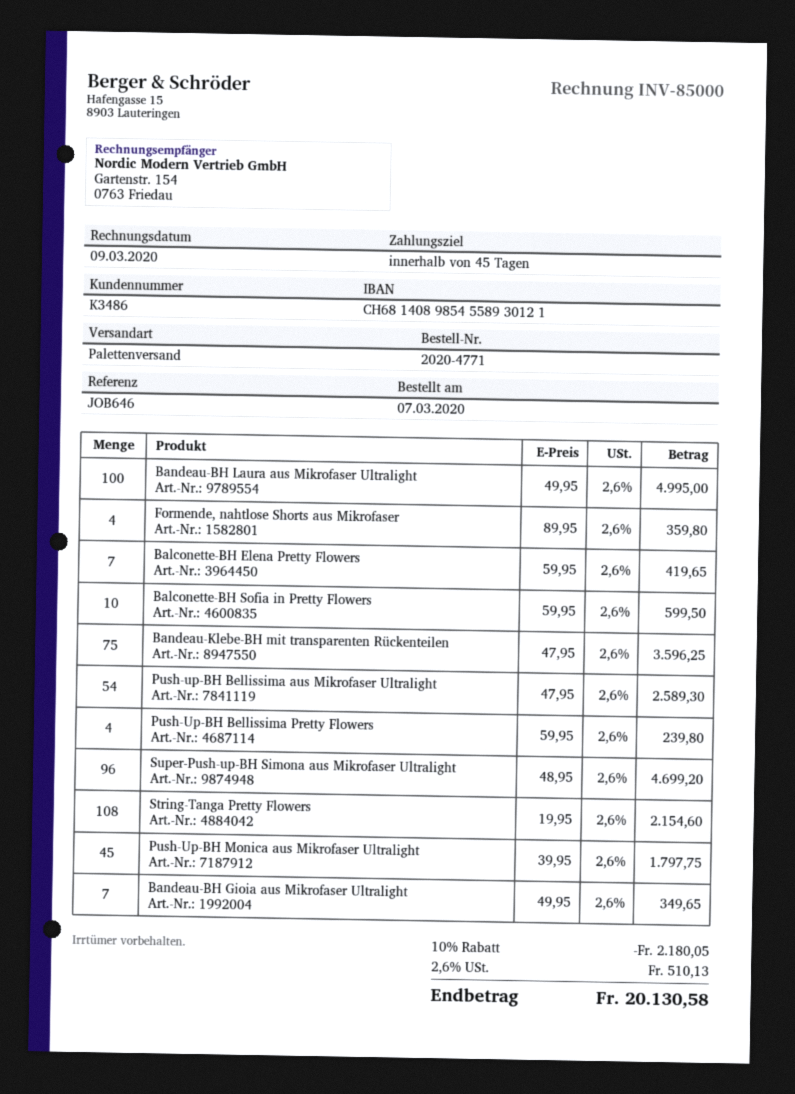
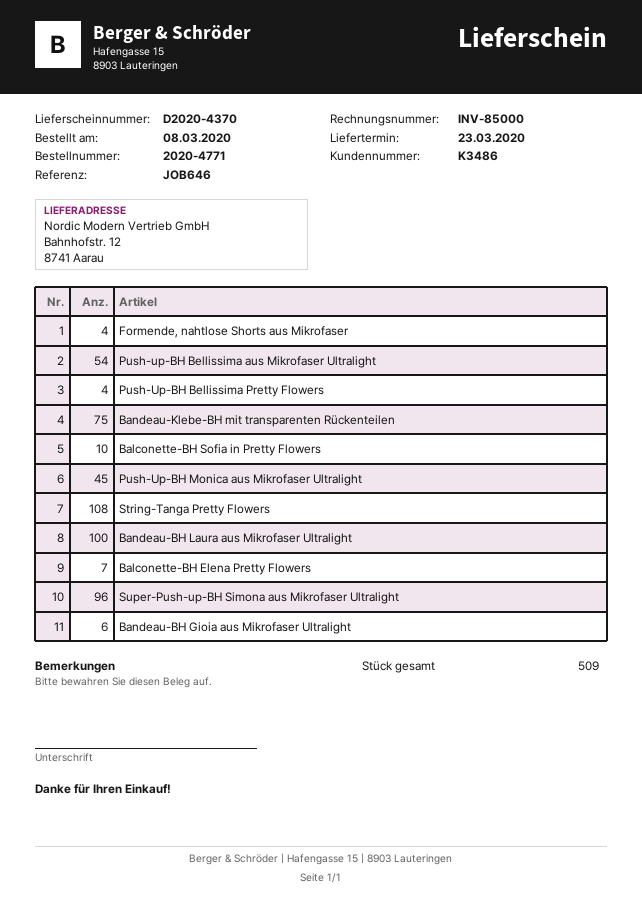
order date: 2020-03-07 -> 2020-03-08
Bandeau-BH Gioia aus Mikrofaser Ultralight: 7 -> 6

